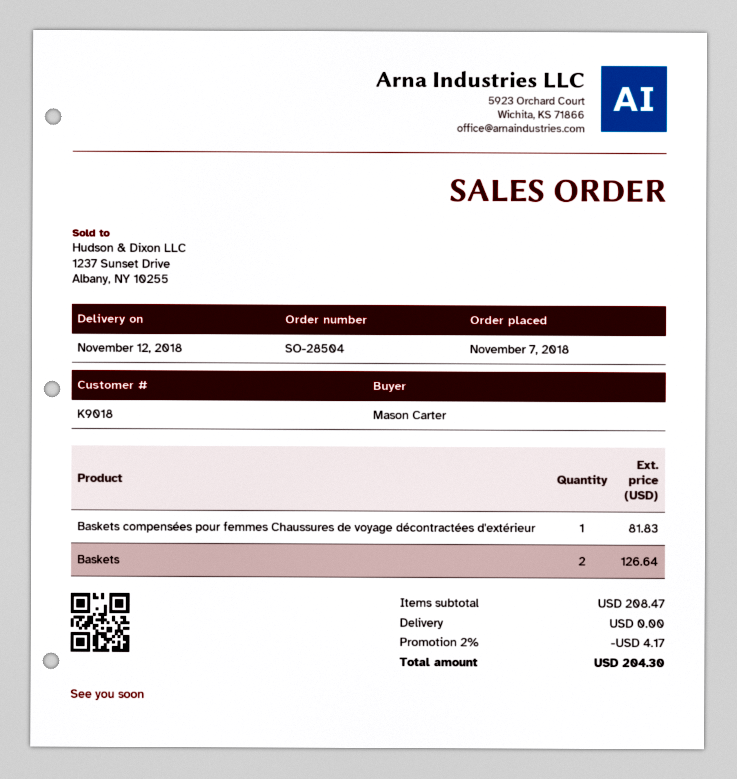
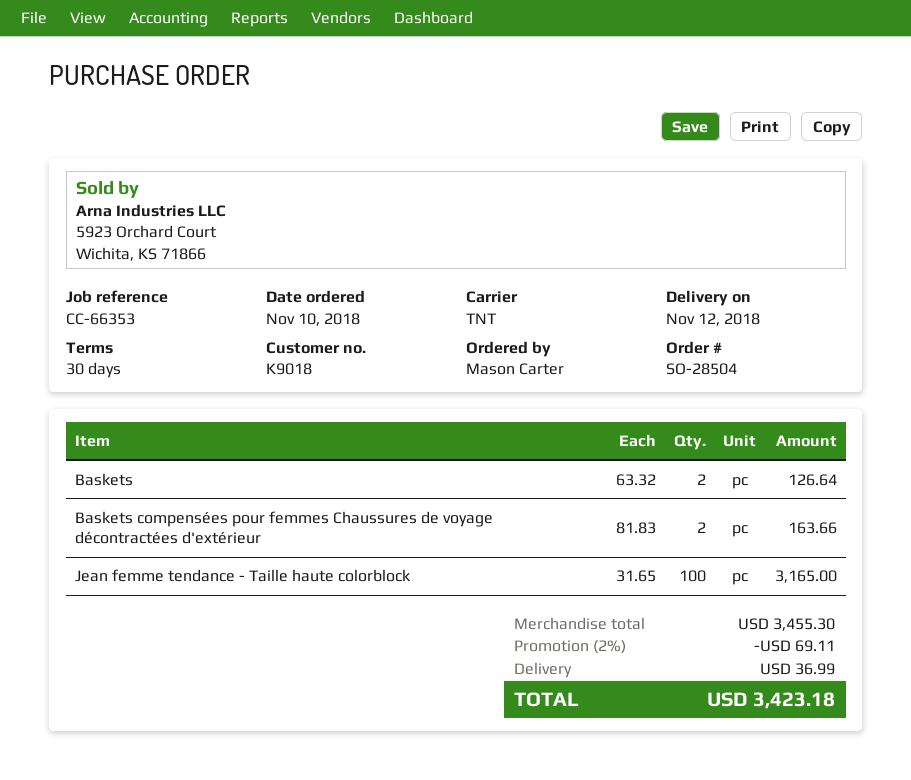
order date: 2018-11-07 -> 2018-11-10
Baskets compensées pour femmes Chaussures de voyage décontractées d'extérieur: 1 for 81.83 -> 2 for 163.66
Jean femme tendance - Taille haute colorblock: none -> 100 for 3165.00
subtotal: 208.47 -> 3455.30
discount: 2% = 4.17 -> 2% = 69.11
shipping: 0.00 -> 36.99
total: 204.30 -> 3423.18

